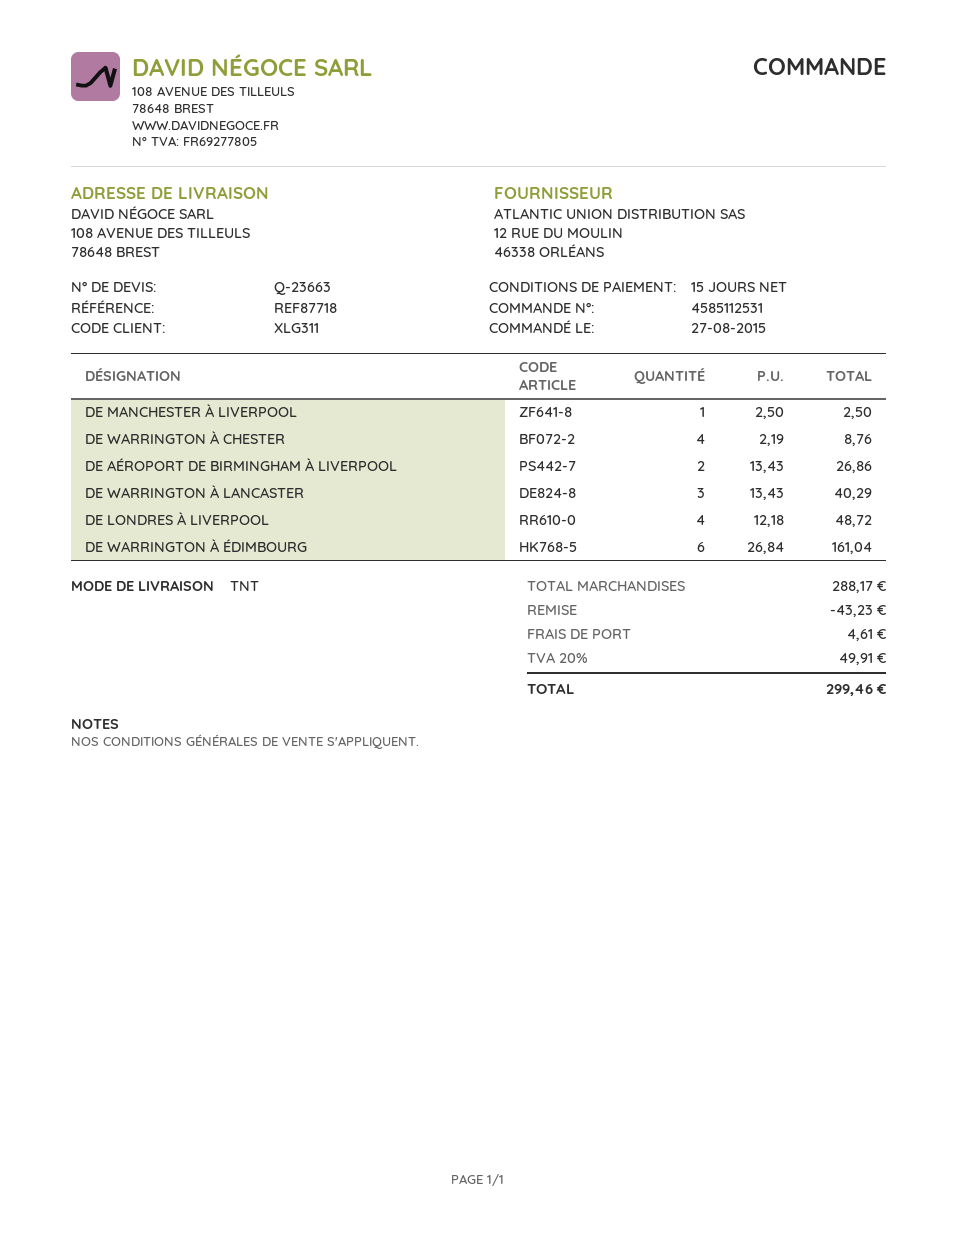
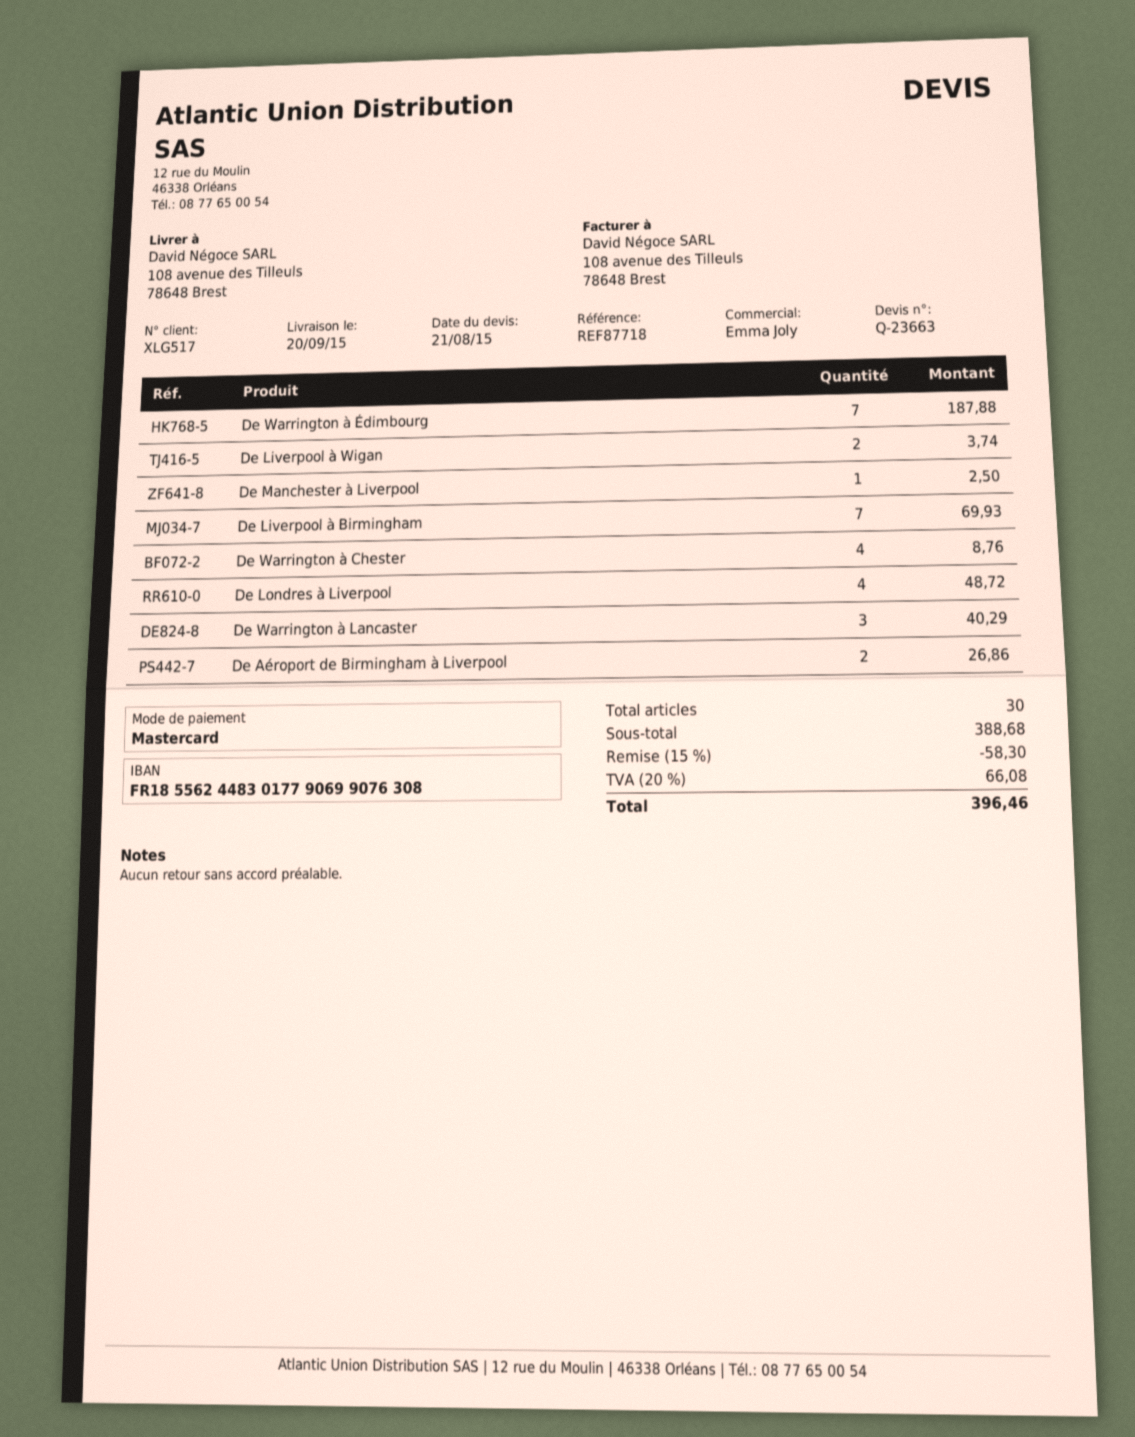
customer number: XLG311 -> XLG517
DE WARRINGTON À ÉDIMBOURG: 6 for 161.04 -> 7 for 187.88
De Liverpool à Wigan: none -> 2 for 3.74
De Liverpool à Birmingham: none -> 7 for 69.93
subtotal: 288.17 -> 388.68
discount: 43.23 -> 58.30
shipping: 4.61 -> none
tax: 20% = 49.91 -> 20% = 66.08
total: 299.46 -> 396.46

